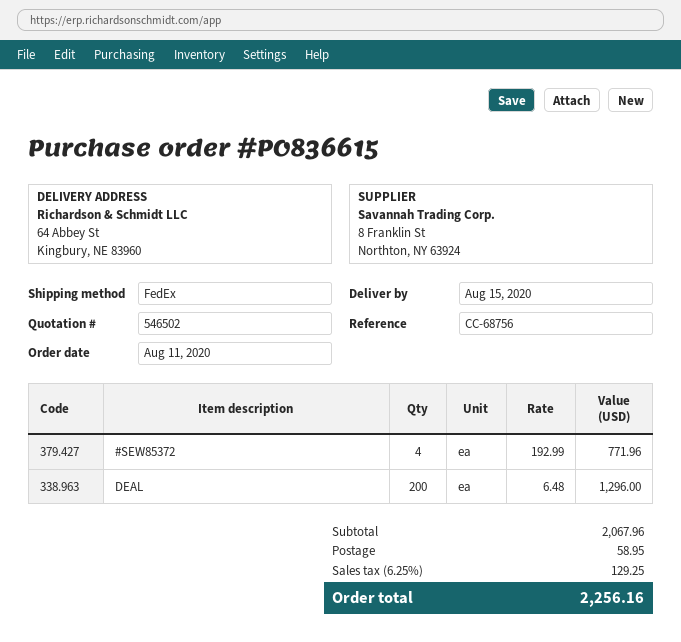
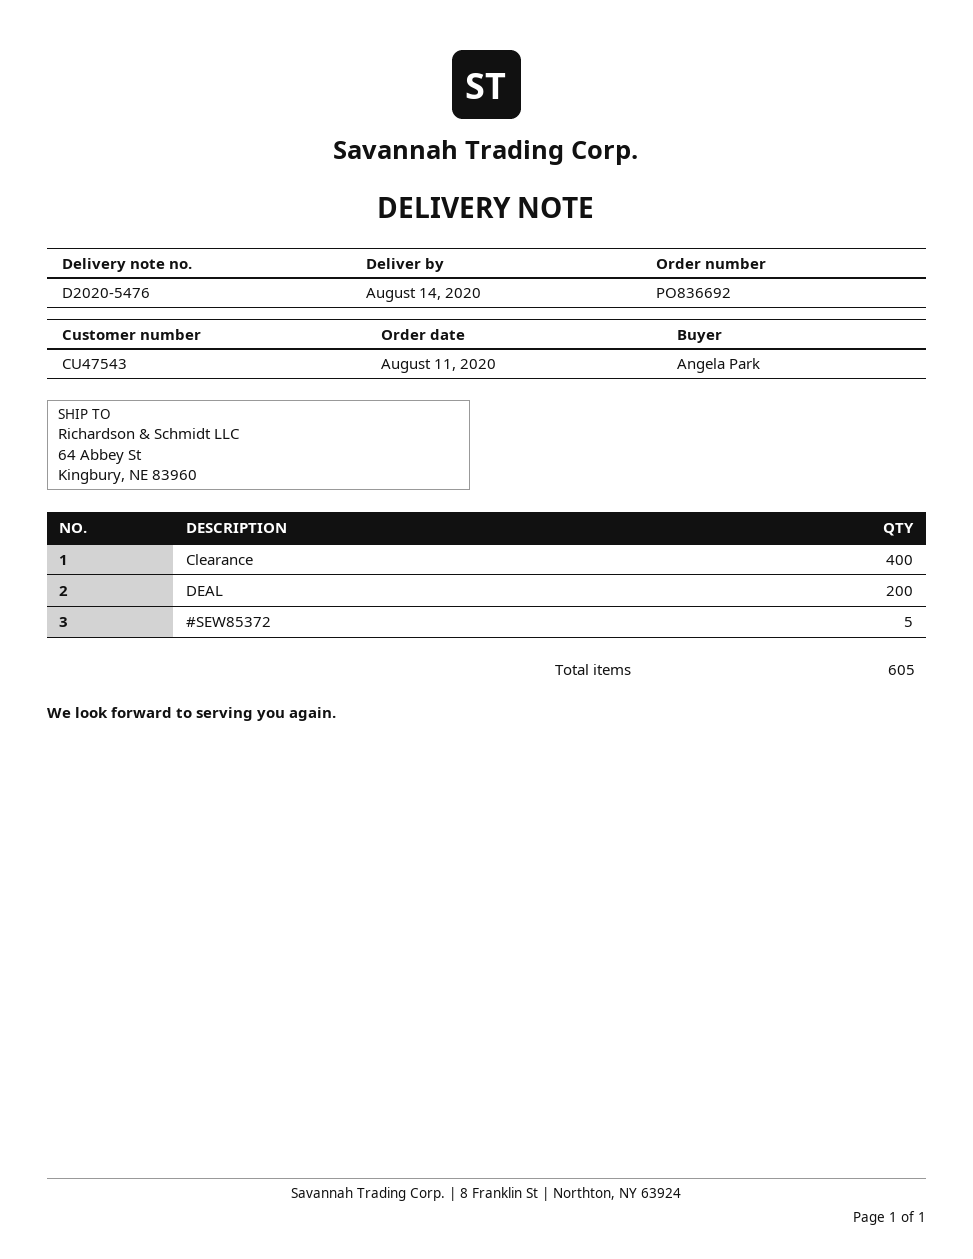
order number: PO836615 -> PO836692
delivery date: 2020-08-15 -> 2020-08-14
#SEW85372: 4 -> 5
Clearance: none -> 400

